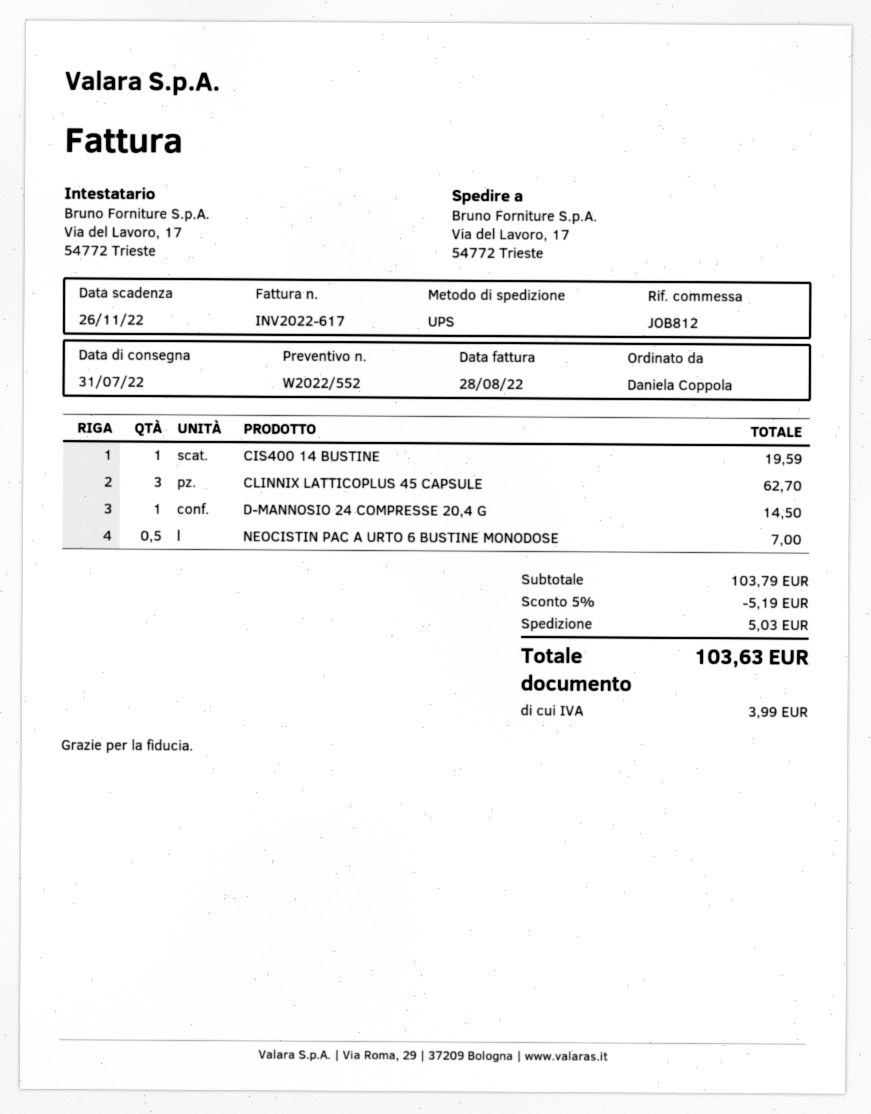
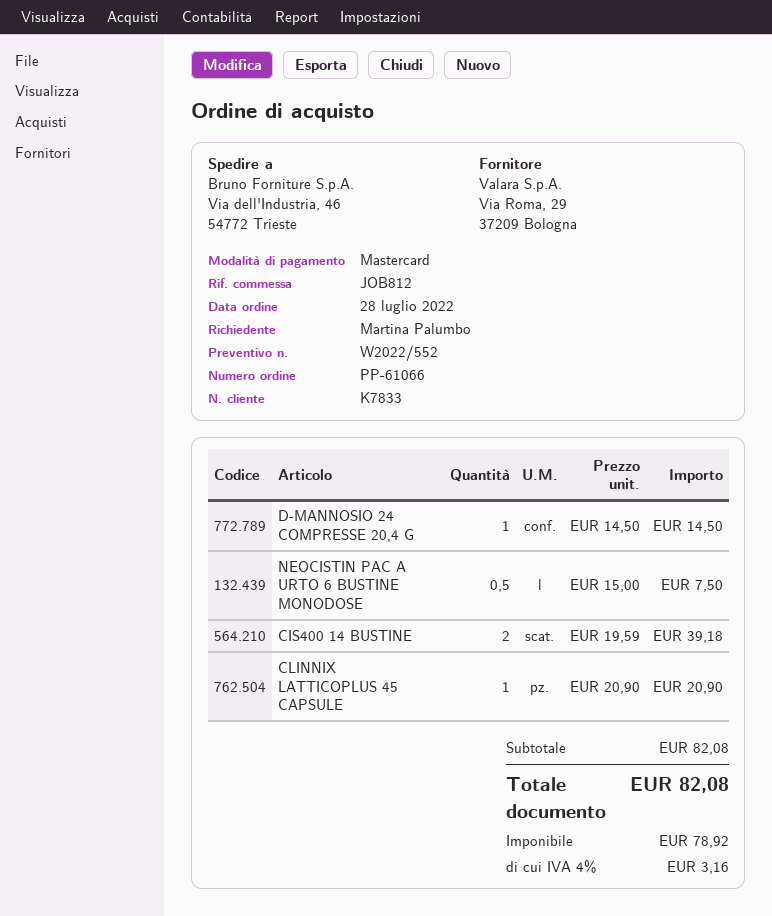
ordered by: Daniela Coppola -> Martina Palumbo
ship to: Via del Lavoro, 17, 54772 Trieste -> Via dell'Industria, 46, 54772 Trieste
CIS400 14 BUSTINE: 1 for 19.59 -> 2 for 39.18
CLINNIX LATTICOPLUS 45 CAPSULE: 3 for 62.70 -> 1 for 20.90
NEOCISTIN PAC A URTO 6 BUSTINE MONODOSE: 0.5 for 7.00 -> 0.5 for 7.50
subtotal: 103.79 -> 82.08
discount: 5% = 5.19 -> none
shipping: 5.03 -> none
tax: 3.99 -> 3.16
total: 103.63 -> 82.08

